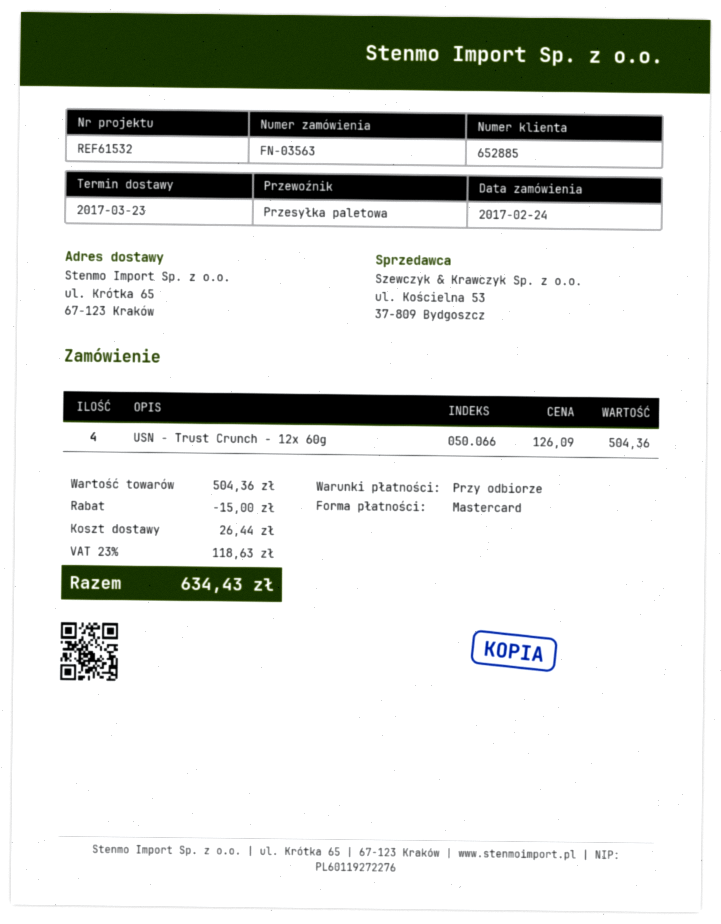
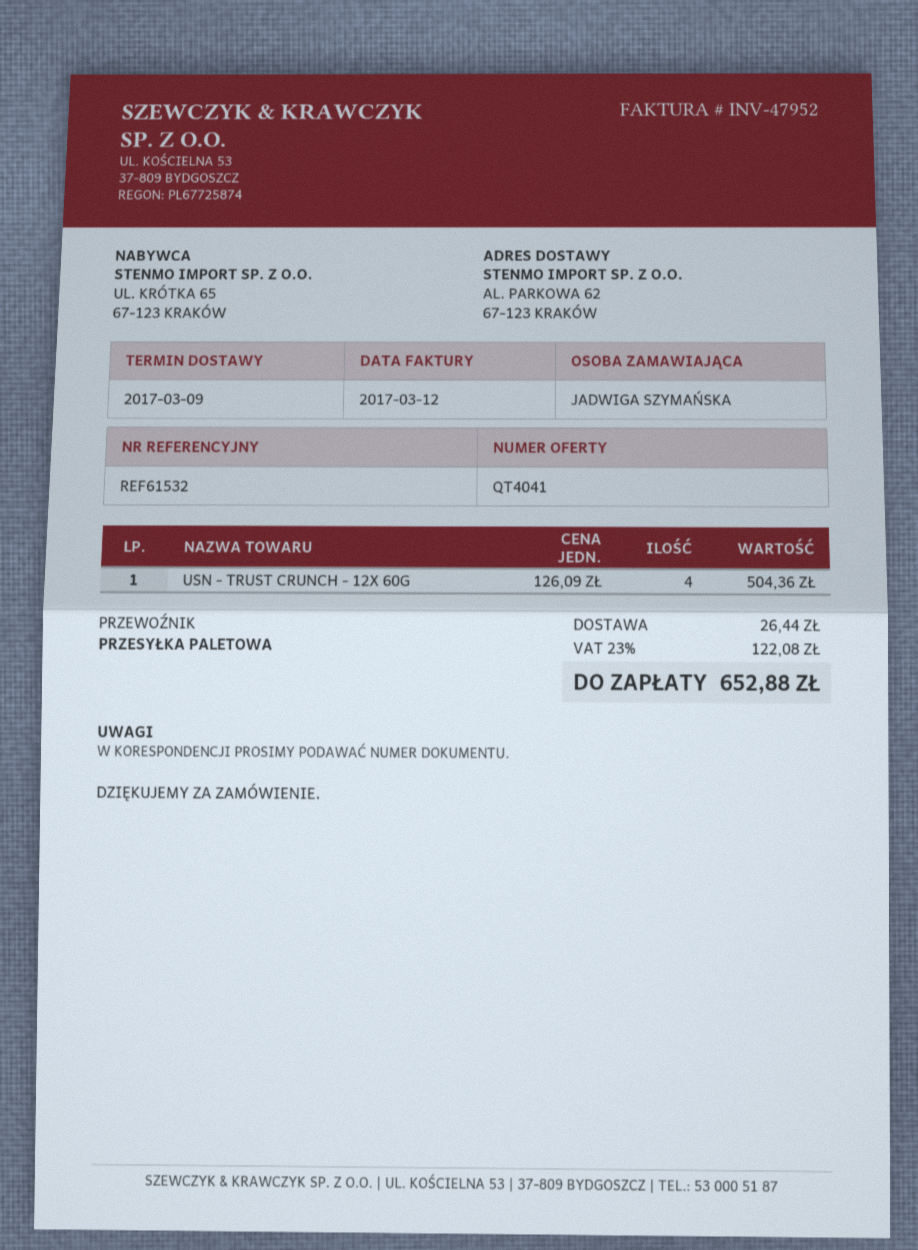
delivery date: 2017-03-23 -> 2017-03-09
ship to: ul. Krótka 65, 67-123 Kraków -> AL. PARKOWA 62, 67-123 KRAKÓW
discount: 15.00 -> none
tax: 23% = 118.63 -> 23% = 122.08
total: 634.43 -> 652.88

